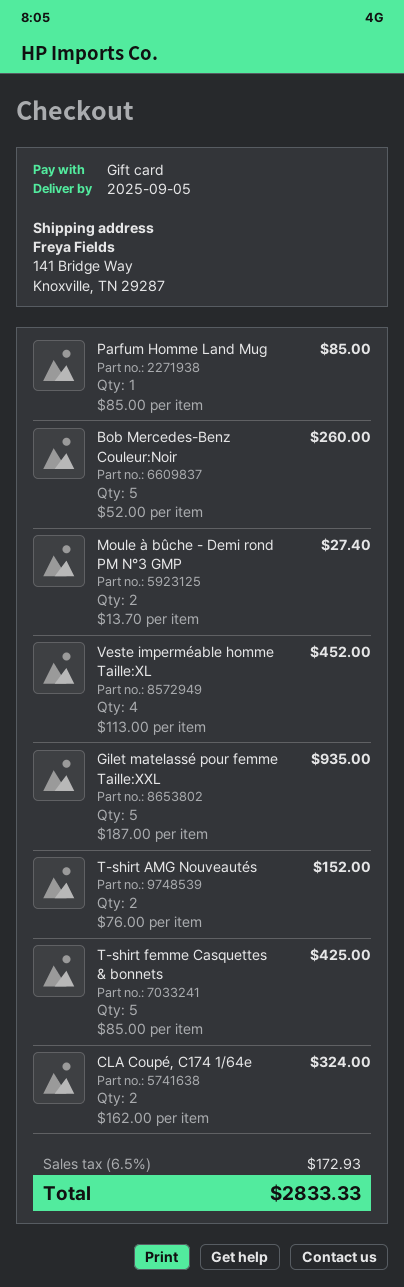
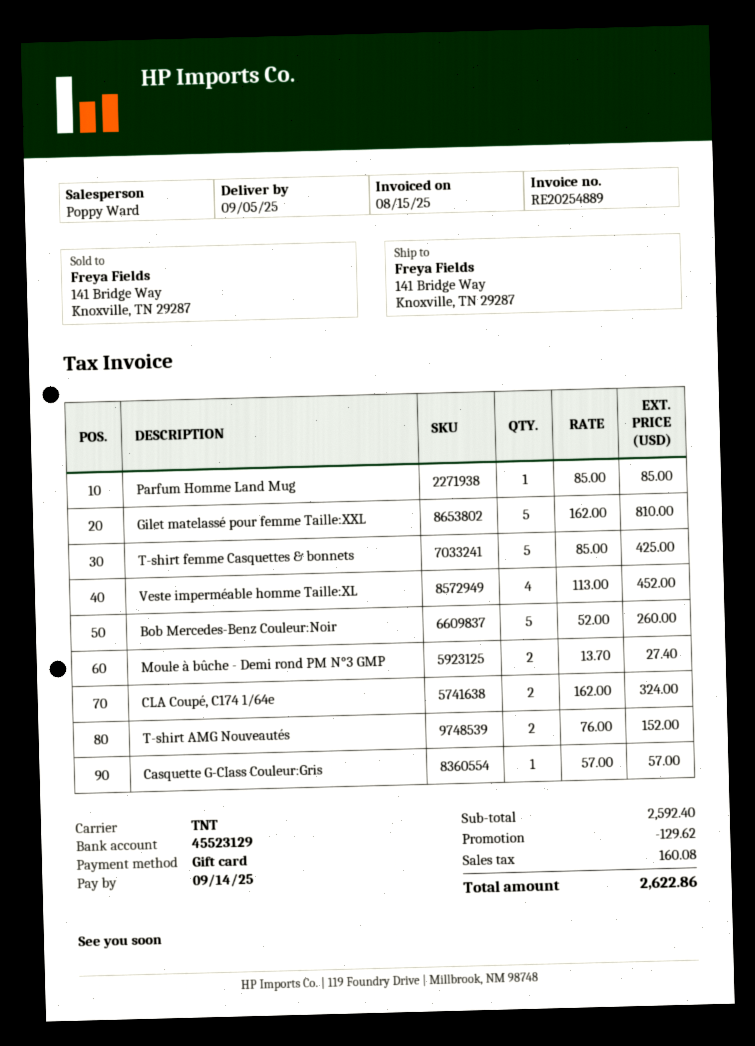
Gilet matelassé pour femme Taille:XXL: 5 x 187.00 = 935.00 -> 5 x 162.00 = 810.00
Casquette G-Class Couleur:Gris: none -> 1 x 57.00 = 57.00
discount: none -> 129.62
tax: 172.93 -> 160.08
total: 2833.33 -> 2622.86

